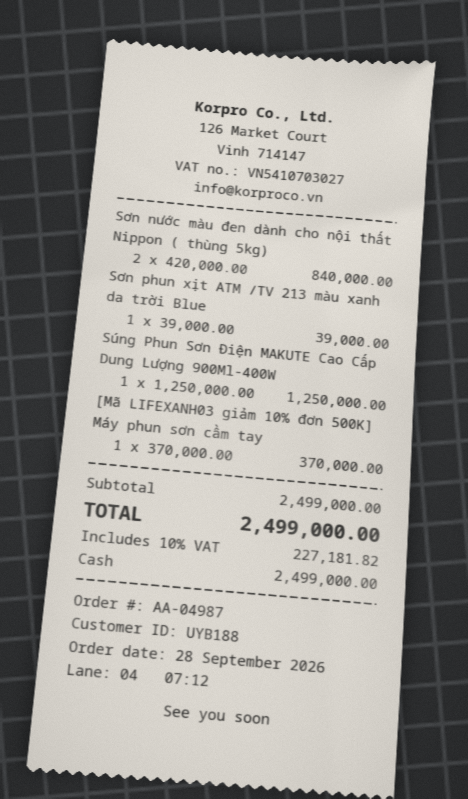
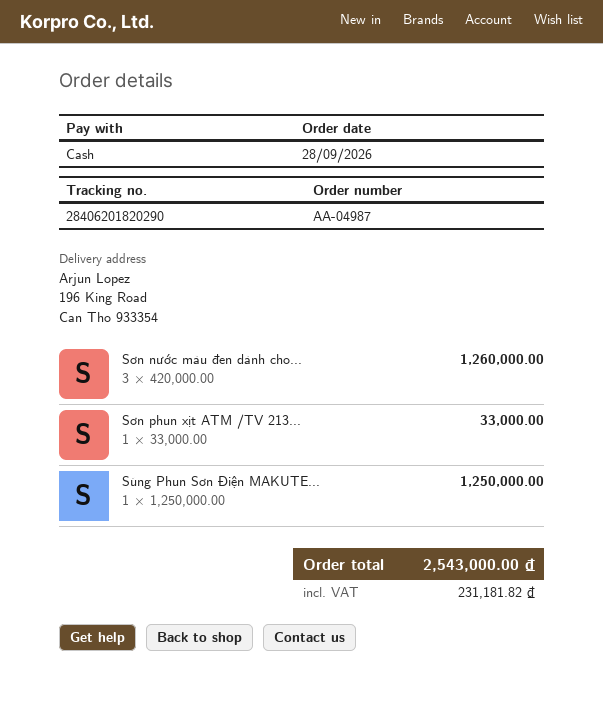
Sơn nước màu đen dành cho nội thất Nippon ( thùng 5kg): 2 x 420000.00 = 840000.00 -> 3 x 420000.00 = 1260000.00
Sơn phun xịt ATM /TV 213 màu xanh da trời Blue: 1 x 39000.00 = 39000.00 -> 1 x 33000.00 = 33000.00
[Mã LIFEXANH03 giảm 10% đơn 500K] Máy phun sơn cầm tay: 1 x 370000.00 = 370000.00 -> none
tax: 227181.82 -> 231181.82
total: 2499000.00 -> 2543000.00

